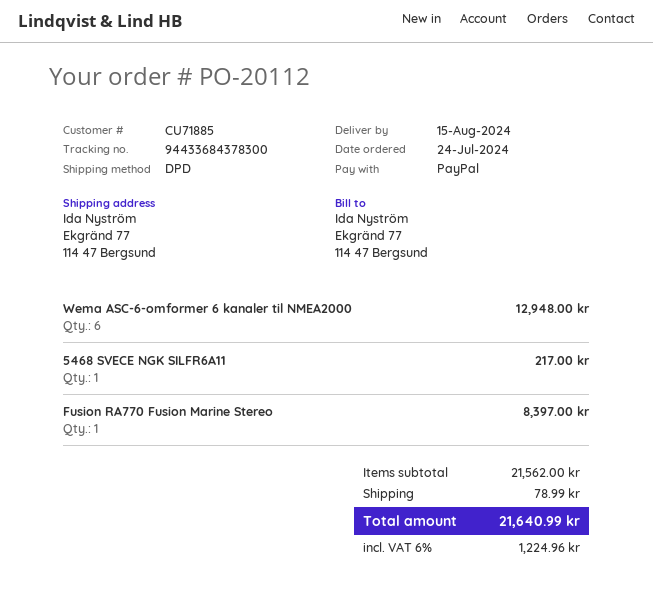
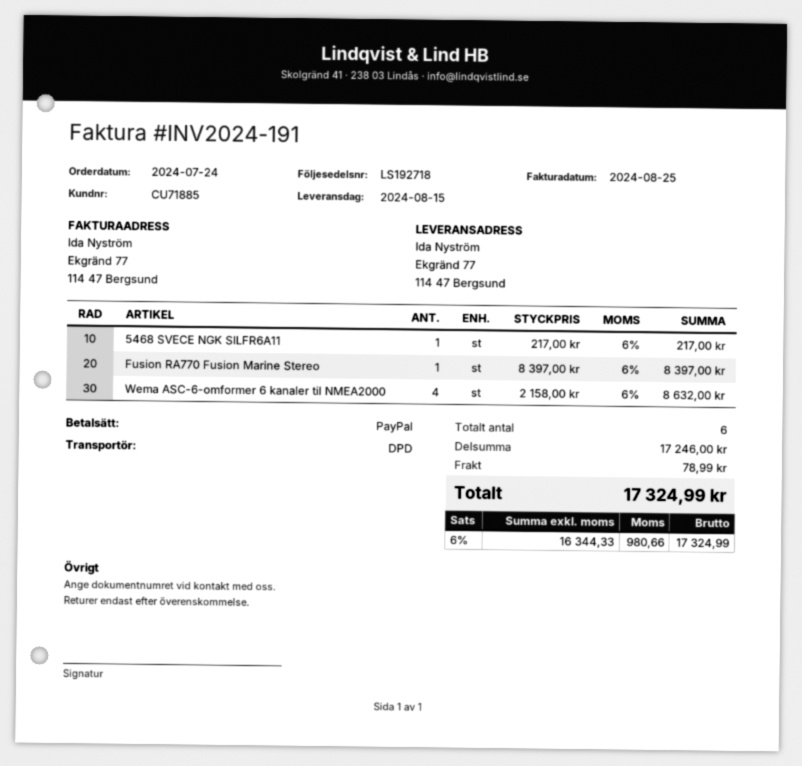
Wema ASC-6-omformer 6 kanaler til NMEA2000: 6 for 12948.00 -> 4 for 8632.00
subtotal: 21562.00 -> 17246.00
tax: 6% = 1224.96 -> 6% = 980.66
total: 21640.99 -> 17324.99

